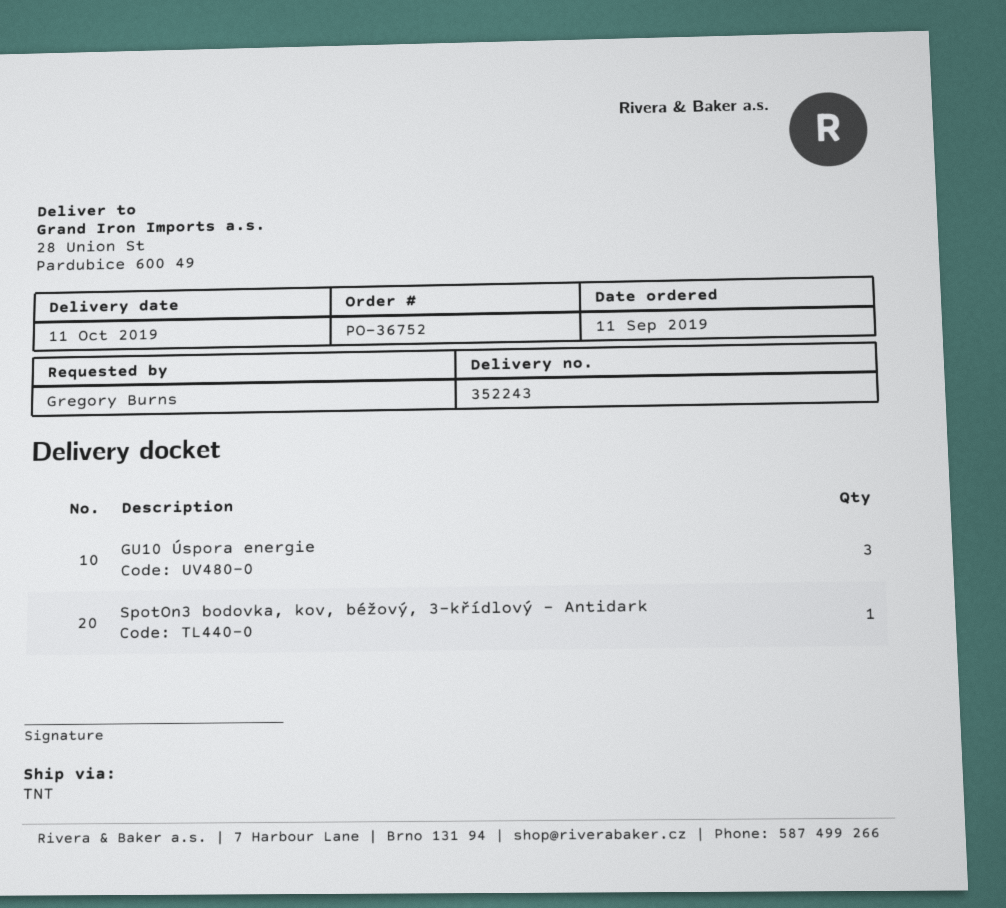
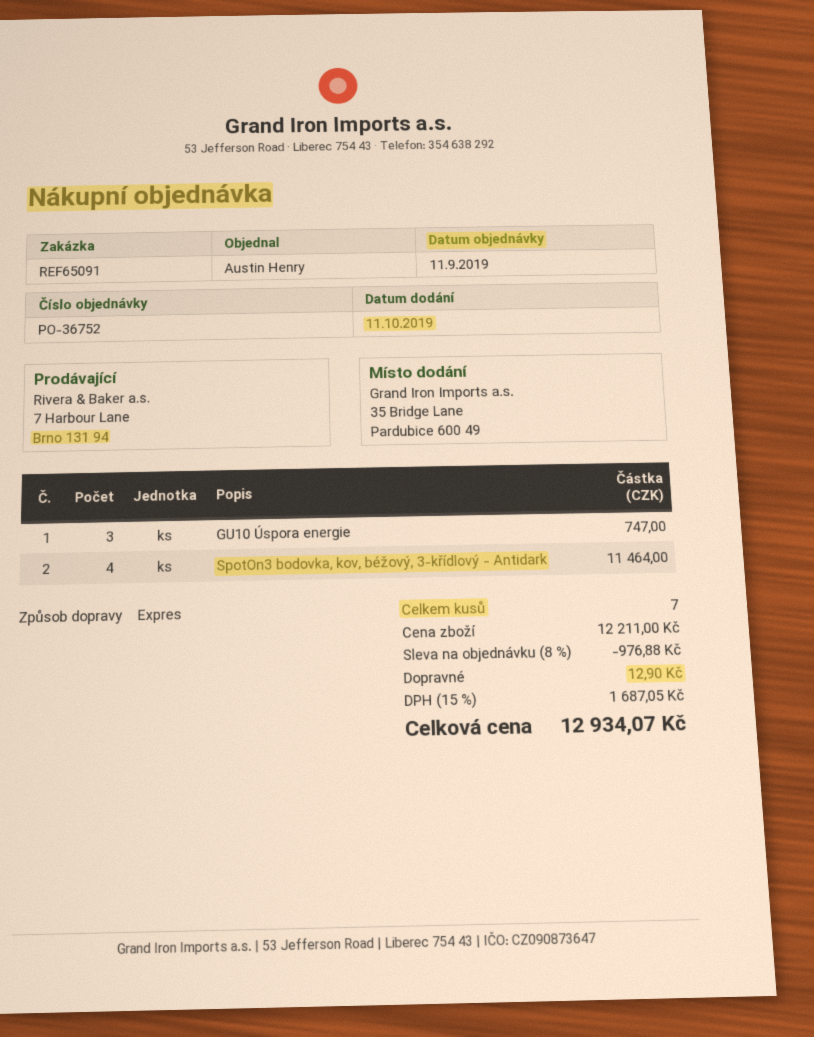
ordered by: Gregory Burns -> Austin Henry
shipping method: TNT -> express
ship to: 28 Union St, Pardubice 600 49 -> 35 Bridge Lane, Pardubice 600 49
SpotOn3 bodovka, kov, béžový, 3-křídlový - Antidark: 1 -> 4

